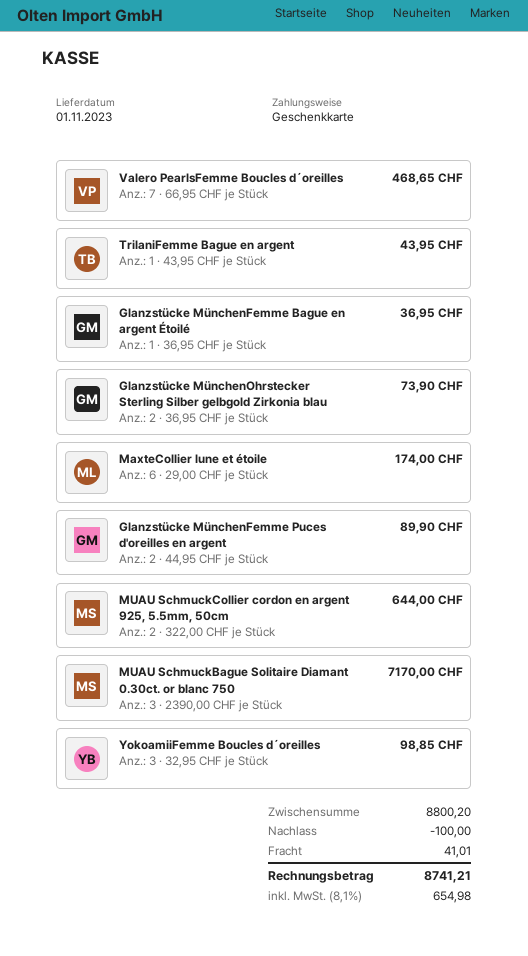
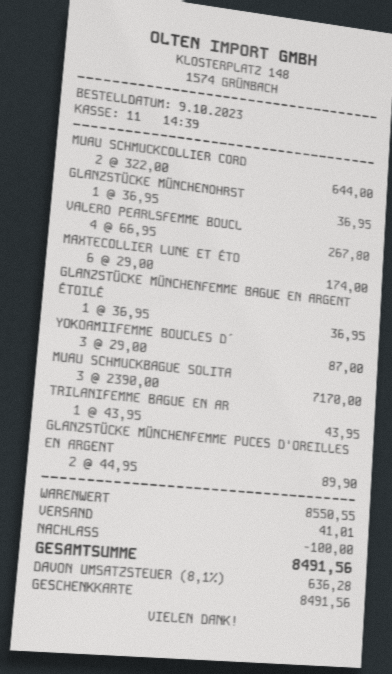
Valero PearlsFemme Boucles d´oreilles: 7 x 66.95 = 468.65 -> 4 x 66.95 = 267.80
Glanzstücke MünchenOhrstecker Sterling Silber gelbgold Zirkonia blau: 2 x 36.95 = 73.90 -> 1 x 36.95 = 36.95
YokoamiiFemme Boucles d´oreilles: 3 x 32.95 = 98.85 -> 3 x 29.00 = 87.00
subtotal: 8800.20 -> 8550.55
tax: 8.1% = 654.98 -> 8.1% = 636.28
total: 8741.21 -> 8491.56

